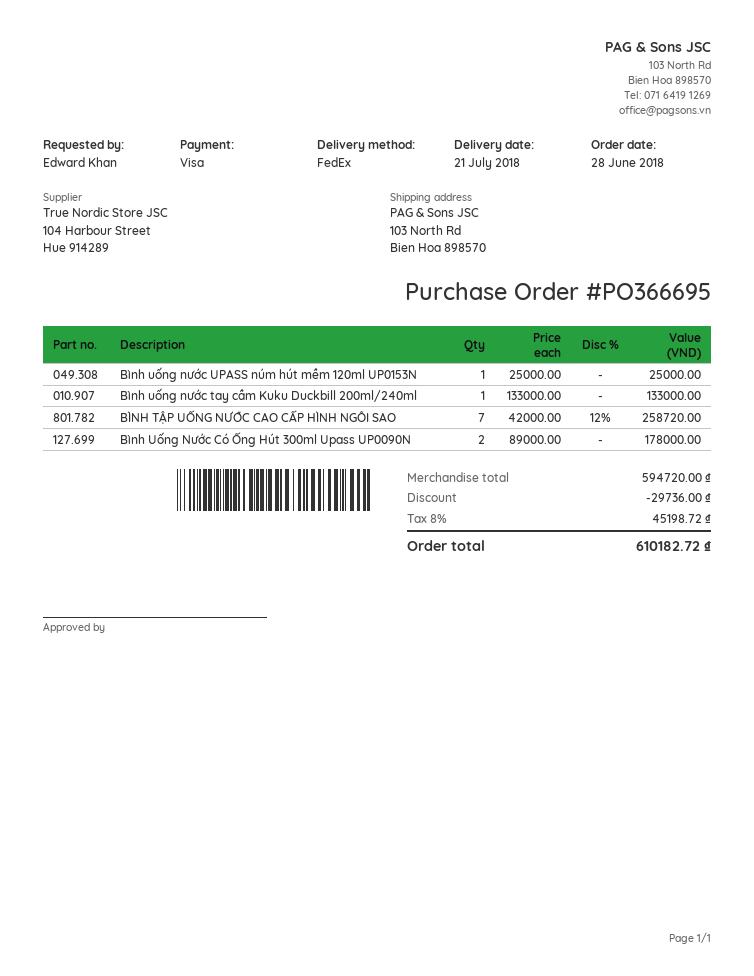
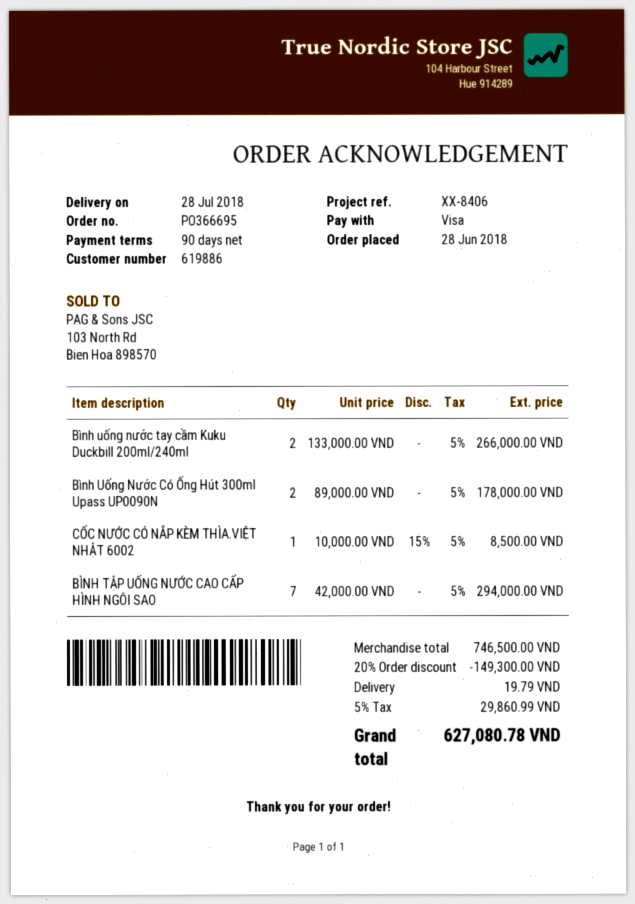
delivery date: 2018-07-21 -> 2018-07-28
Bình uống nước UPASS núm hút mềm 120ml UP0153N: 1 x 25000.00 = 25000.00 -> none
Bình uống nước tay cầm Kuku Duckbill 200ml/240ml: 1 x 133000.00 = 133000.00 -> 2 x 133000.00 = 266000.00
BÌNH TẬP UỐNG NƯỚC CAO CẤP HÌNH NGÔI SAO: 7 x 42000.00 - 12% = 258720.00 -> 7 x 42000.00 = 294000.00
CỐC NƯỚC CÓ NẮP KÈM THÌA.VIỆT NHẬT 6002: none -> 1 x 10000.00 - 15% = 8500.00
subtotal: 594720.00 -> 746500.00
discount: 29736.00 -> 149300.00
shipping: none -> 19.79
tax: 8% = 45198.72 -> 5% = 29860.99
total: 610182.72 -> 627080.78

